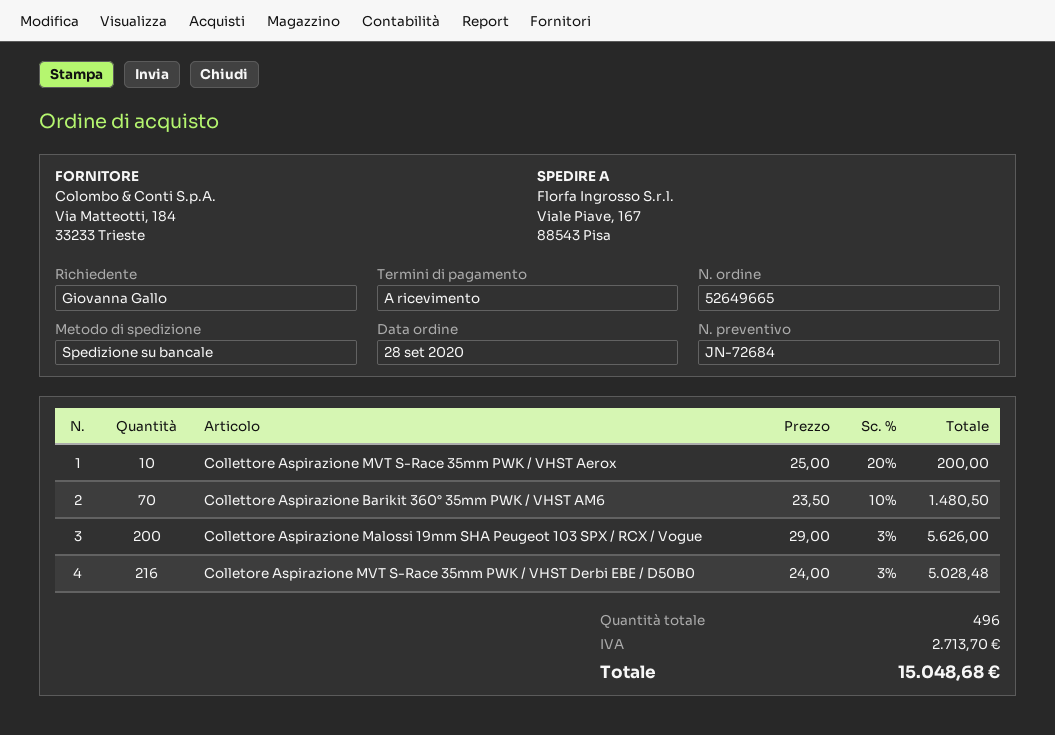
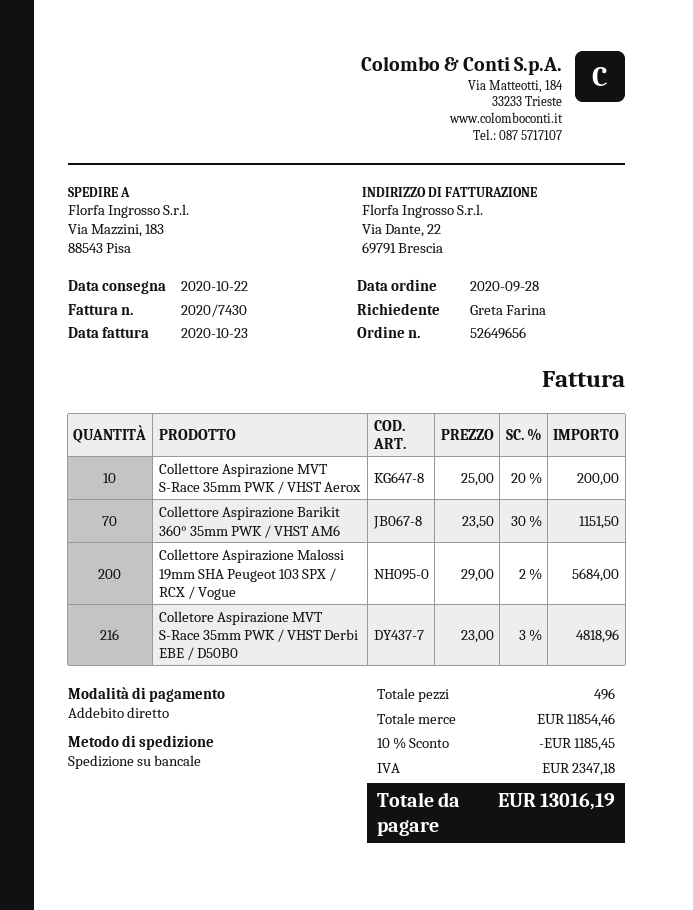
order number: 52649665 -> 52649656
ordered by: Giovanna Gallo -> Greta Farina
ship to: Viale Piave, 167, 88543 Pisa -> Via Mazzini, 183, 88543 Pisa
Collettore Aspirazione Barikit 360° 35mm PWK / VHST AM6: 70 x 23.50 - 10% = 1480.50 -> 70 x 23.50 - 30% = 1151.50
Collettore Aspirazione Malossi 19mm SHA Peugeot 103 SPX / RCX / Vogue: 200 x 29.00 - 3% = 5626.00 -> 200 x 29.00 - 2% = 5684.00
Colletore Aspirazione MVT S-Race 35mm PWK / VHST Derbi EBE / D50B0: 216 x 24.00 - 3% = 5028.48 -> 216 x 23.00 - 3% = 4818.96
discount: none -> 10% = 1185.45
tax: 2713.70 -> 2347.18
total: 15048.68 -> 13016.19

